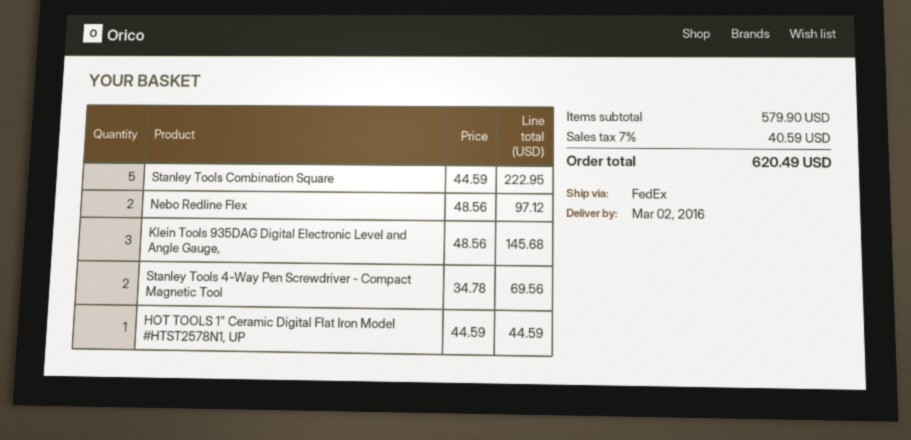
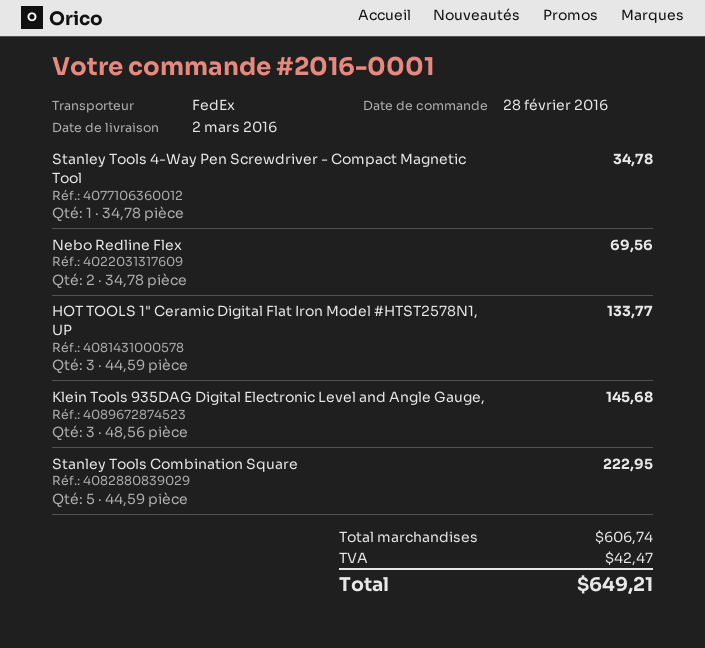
Nebo Redline Flex: 2 x 48.56 = 97.12 -> 2 x 34.78 = 69.56
Stanley Tools 4-Way Pen Screwdriver - Compact Magnetic Tool: 2 x 34.78 = 69.56 -> 1 x 34.78 = 34.78
HOT TOOLS 1" Ceramic Digital Flat Iron Model #HTST2578N1, UP: 1 x 44.59 = 44.59 -> 3 x 44.59 = 133.77
subtotal: 579.90 -> 606.74
tax: 40.59 -> 42.47
total: 620.49 -> 649.21

